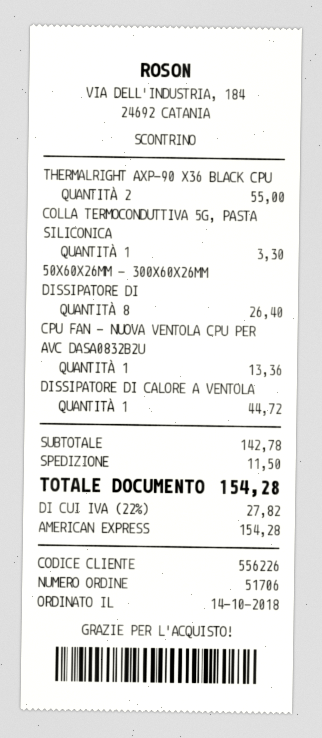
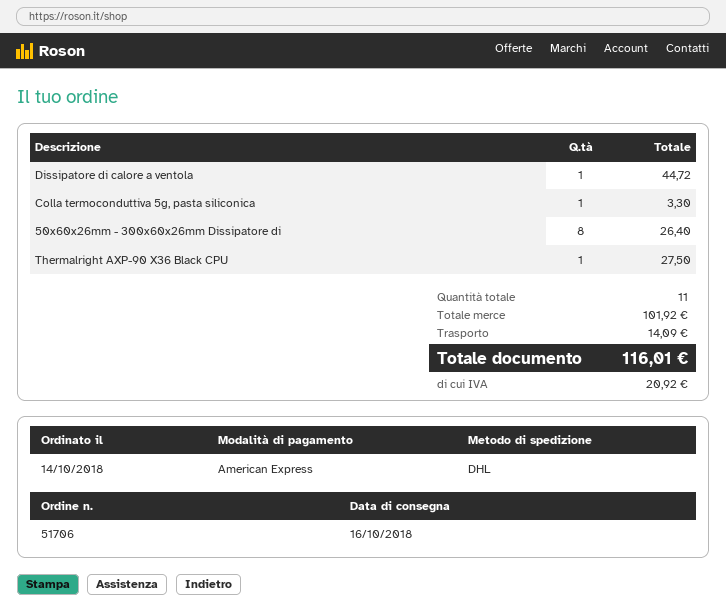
THERMALRIGHT AXP-90 X36 BLACK CPU: 2 for 55.00 -> 1 for 27.50
CPU FAN - NUOVA VENTOLA CPU PER AVC DASA0832B2U: 1 for 13.36 -> none
subtotal: 142.78 -> 101.92
shipping: 11.50 -> 14.09
tax: 27.82 -> 20.92
total: 154.28 -> 116.01

